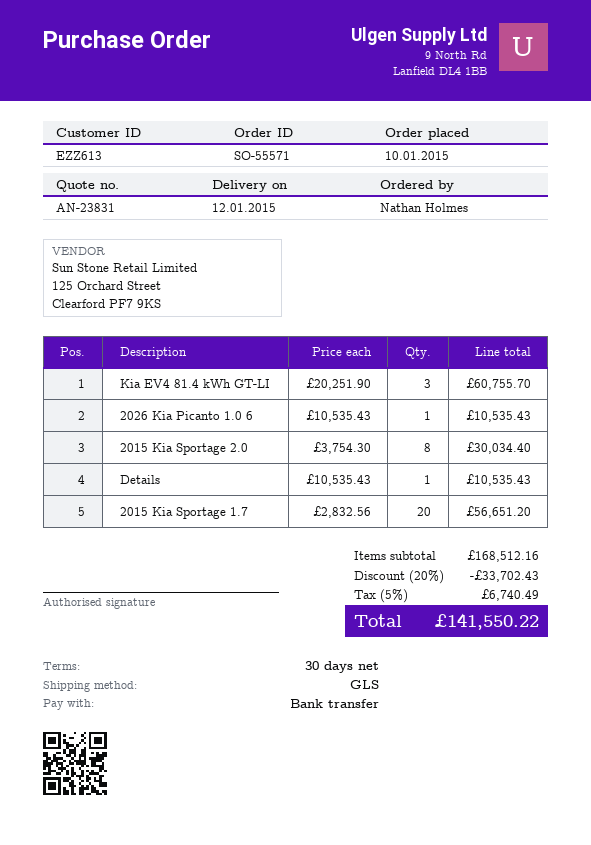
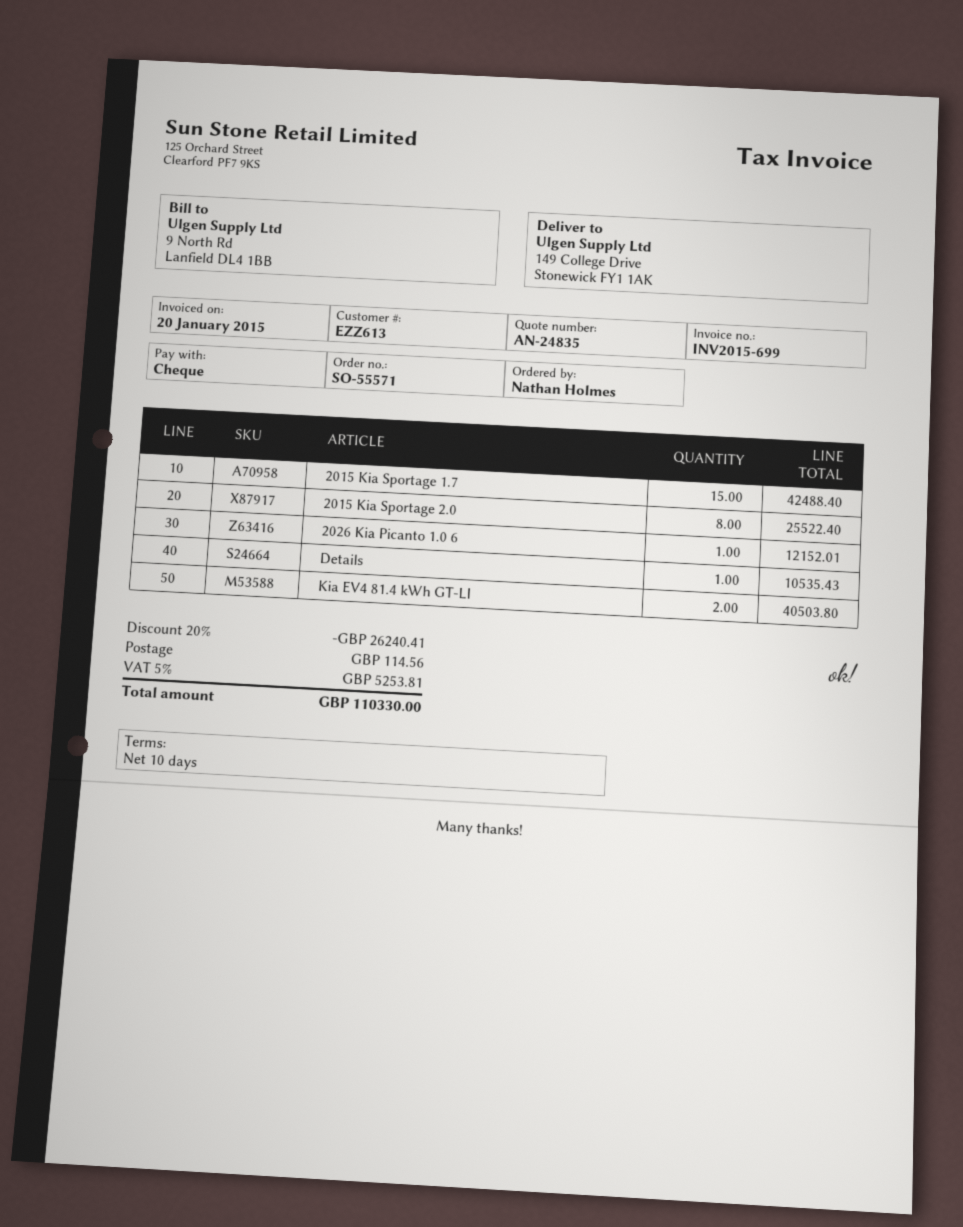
quote number: AN-23831 -> AN-24835
payment terms: 30 days -> 10 days
payment method: bank transfer -> cheque
Kia EV4 81.4 kWh GT-LI: 3 for 60755.70 -> 2 for 40503.80
2026 Kia Picanto 1.0 6: 1 for 10535.43 -> 1 for 12152.01
2015 Kia Sportage 2.0: 8 for 30034.40 -> 8 for 25522.40
2015 Kia Sportage 1.7: 20 for 56651.20 -> 15 for 42488.40
discount: 20% = 33702.43 -> 20% = 26240.41
shipping: none -> 114.56
tax: 5% = 6740.49 -> 5% = 5253.81
total: 141550.22 -> 110330.00

